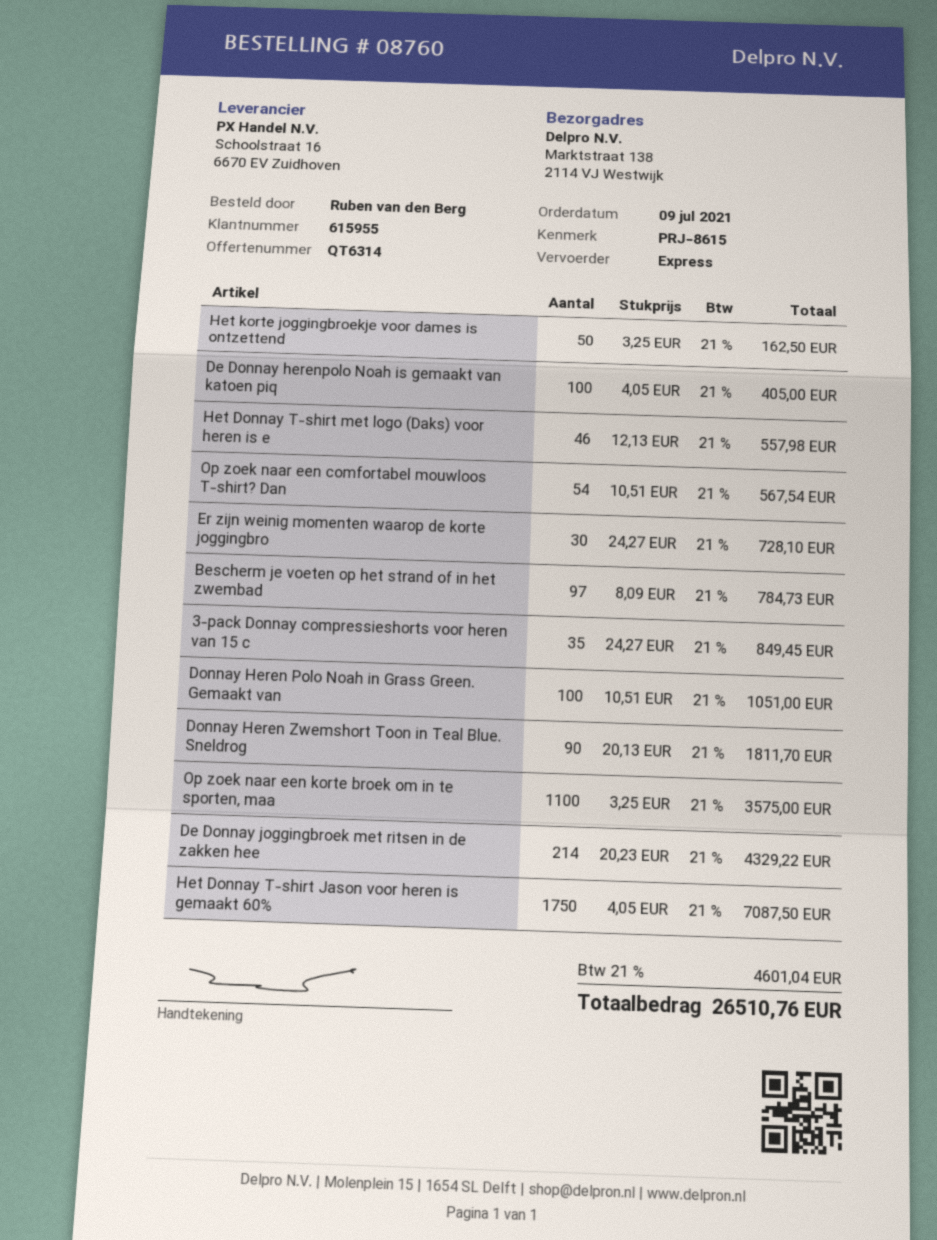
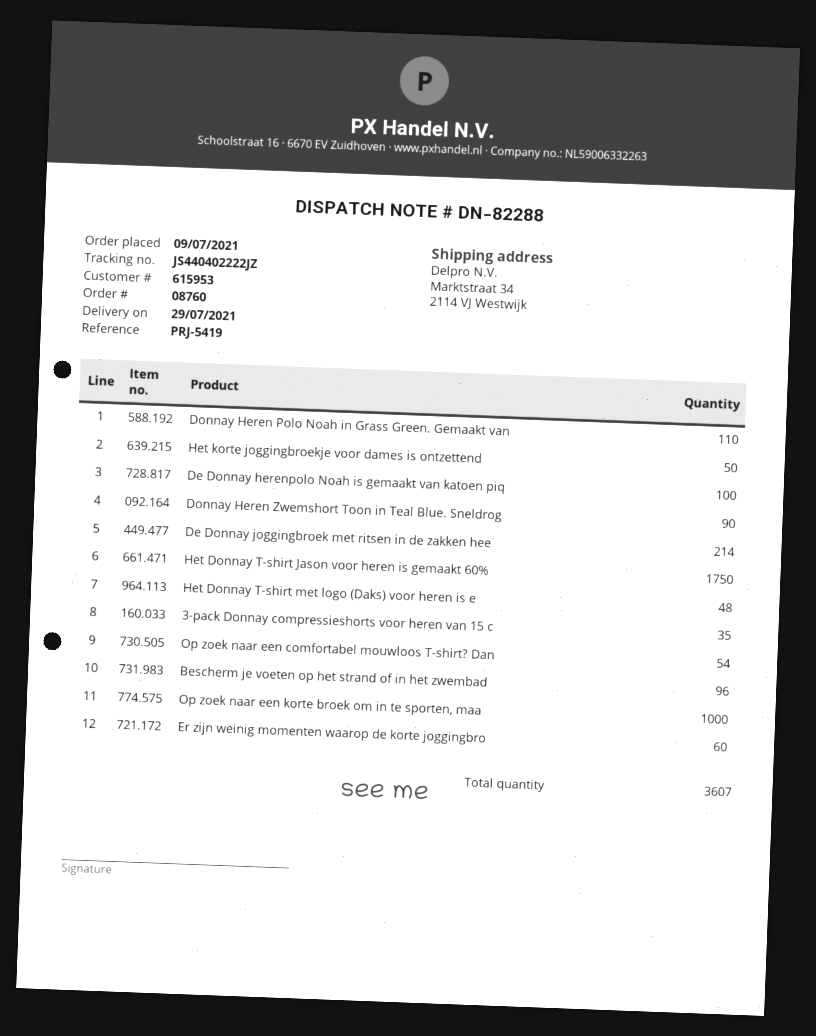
customer number: 615955 -> 615953
reference: PRJ-8615 -> PRJ-5419
ship to: Marktstraat 138, 2114 VJ Westwijk -> Marktstraat 34, 2114 VJ Westwijk
Het Donnay T-shirt met logo (Daks) voor heren is e: 46 -> 48
Er zijn weinig momenten waarop de korte joggingbro: 30 -> 60
Bescherm je voeten op het strand of in het zwembad: 97 -> 96
Donnay Heren Polo Noah in Grass Green. Gemaakt van: 100 -> 110
Op zoek naar een korte broek om in te sporten, maa: 1100 -> 1000

